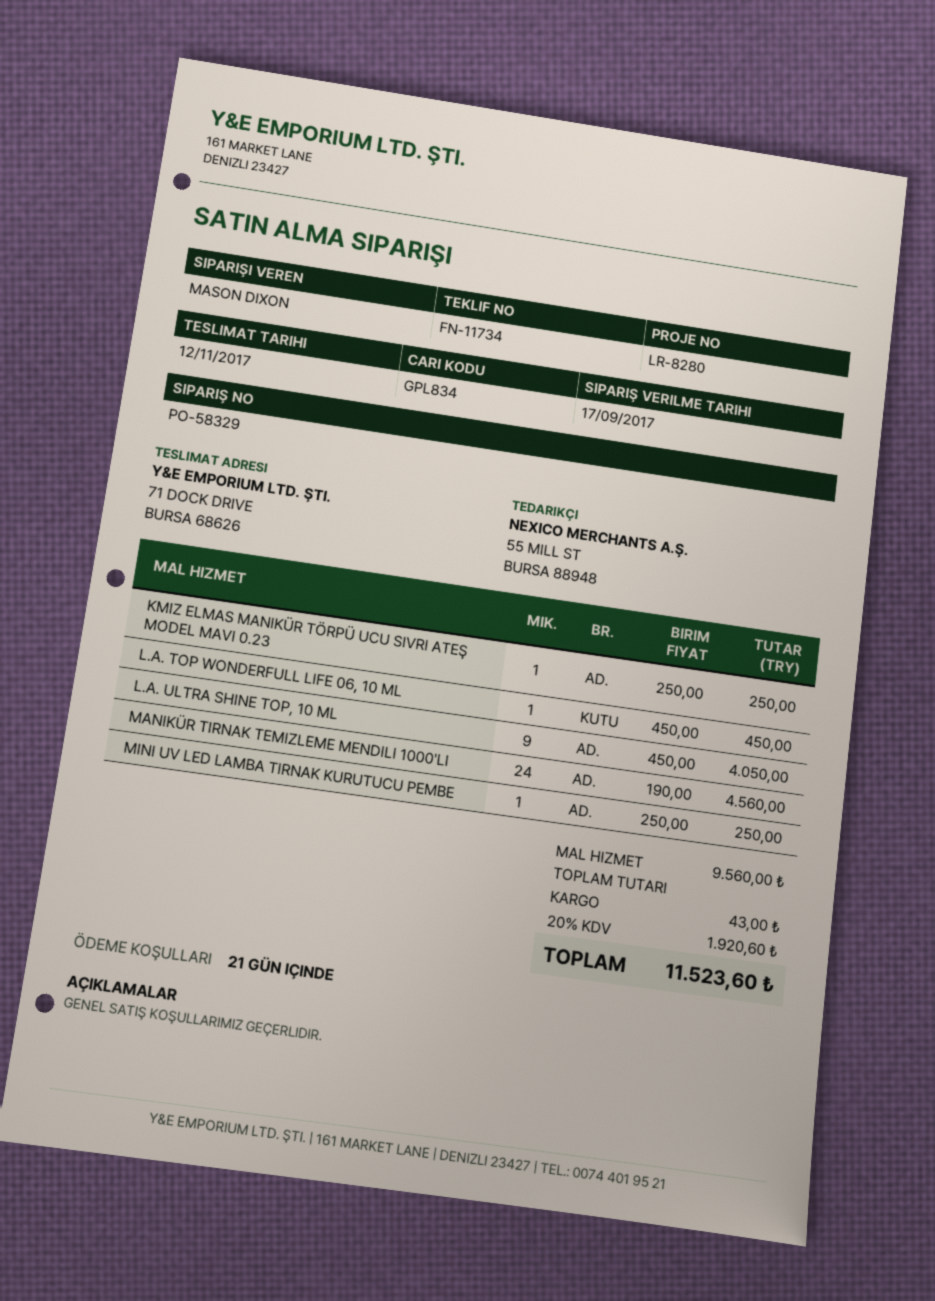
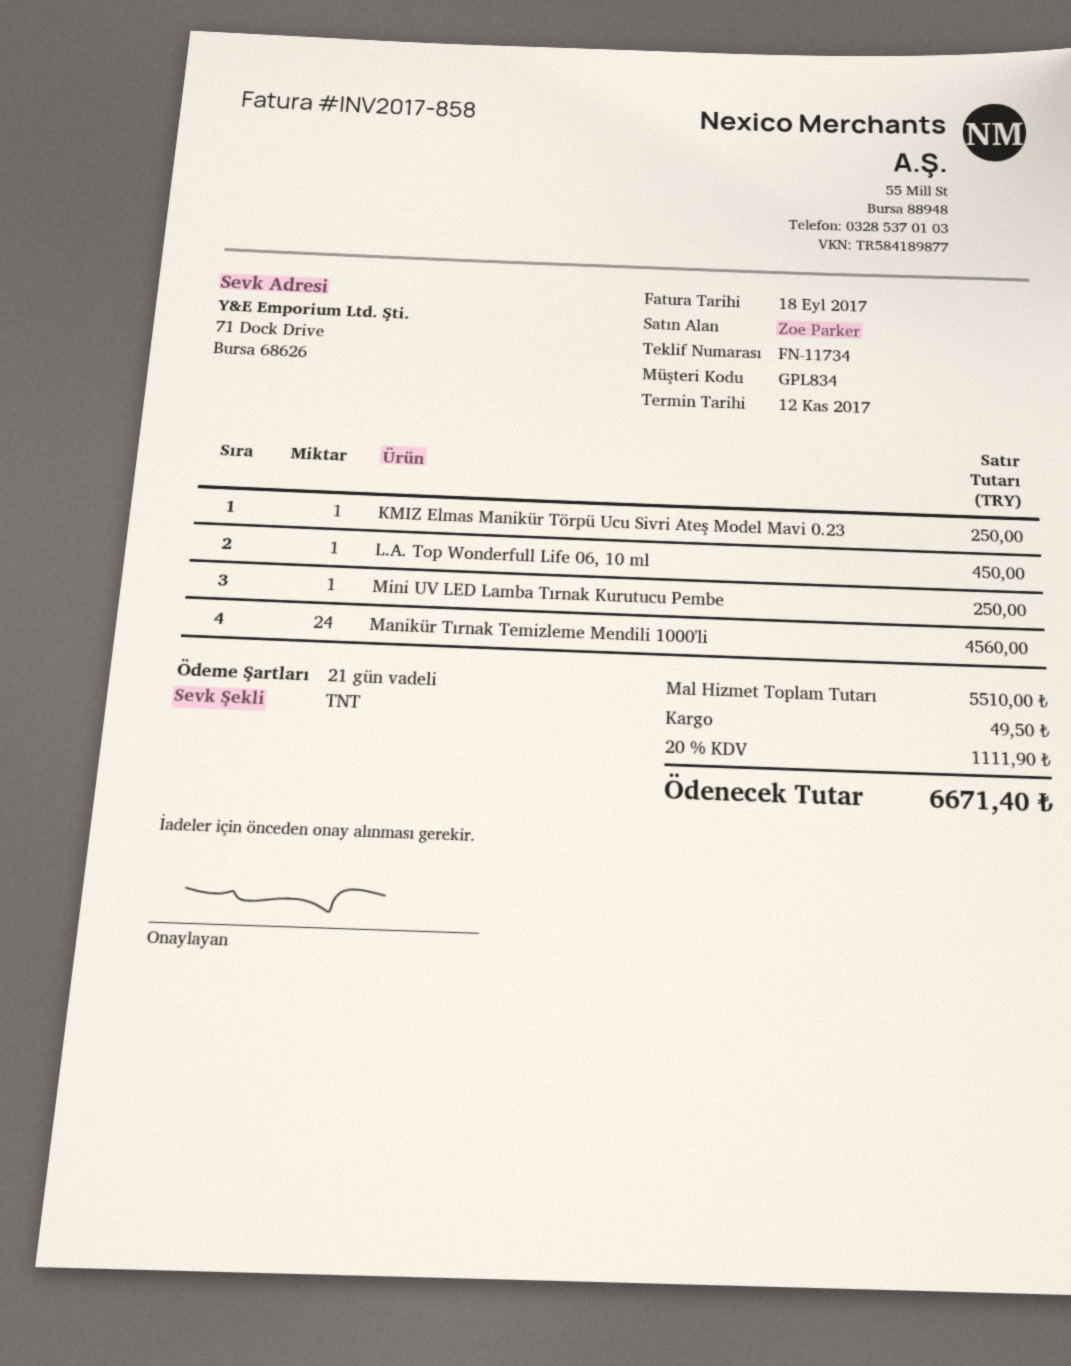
ordered by: MASON DIXON -> Zoe Parker
L.A. ULTRA SHINE TOP, 10 ML: 9 for 4050.00 -> none
subtotal: 9560.00 -> 5510.00
shipping: 43.00 -> 49.50
tax: 20% = 1920.60 -> 20% = 1111.90
total: 11523.60 -> 6671.40

